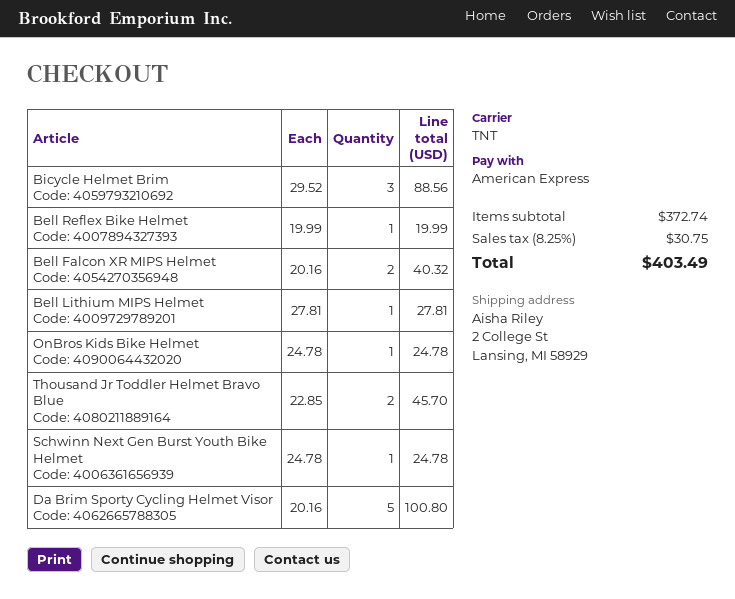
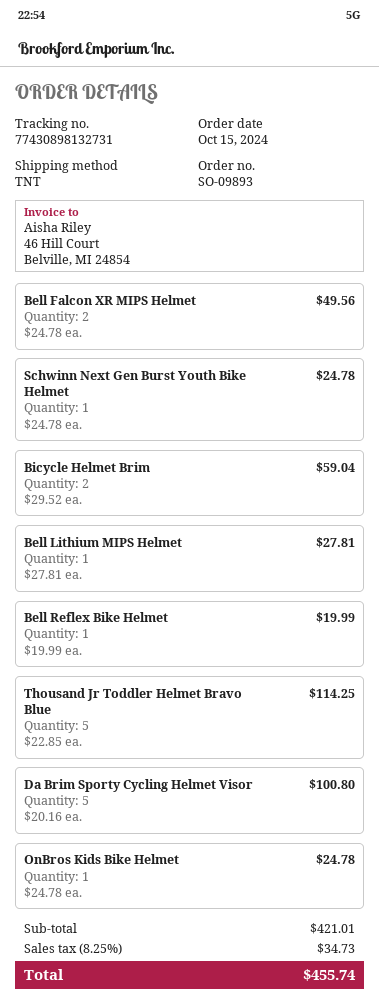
Bicycle Helmet Brim: 3 x 29.52 = 88.56 -> 2 x 29.52 = 59.04
Bell Falcon XR MIPS Helmet: 2 x 20.16 = 40.32 -> 2 x 24.78 = 49.56
Thousand Jr Toddler Helmet Bravo Blue: 2 x 22.85 = 45.70 -> 5 x 22.85 = 114.25
subtotal: 372.74 -> 421.01
tax: 8.25% = 30.75 -> 8.25% = 34.73
total: 403.49 -> 455.74

